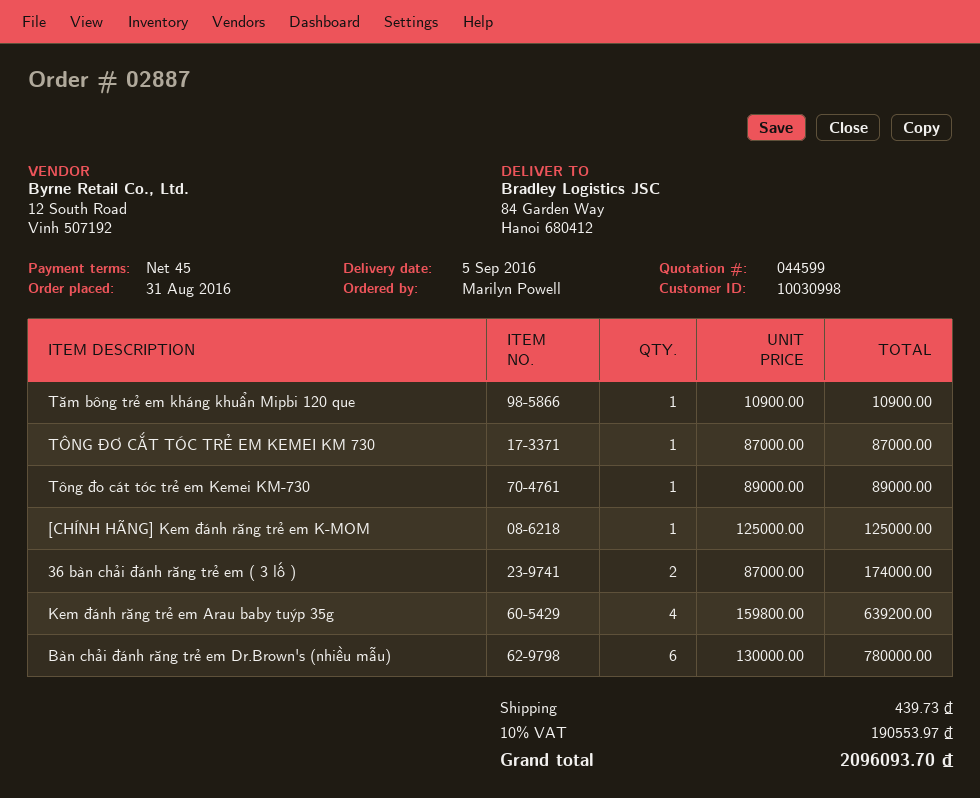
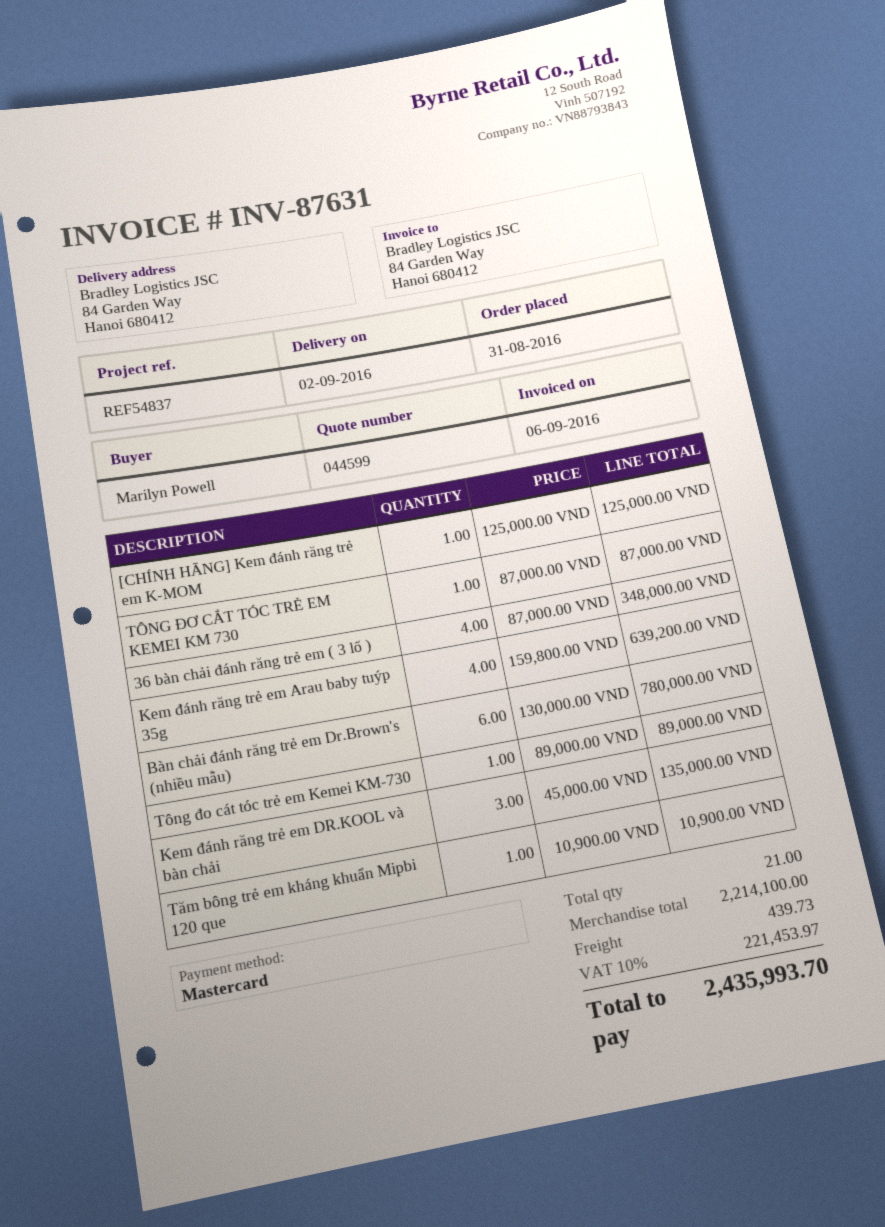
delivery date: 2016-09-05 -> 2016-09-02
36 bàn chải đánh răng trẻ em ( 3 lố ): 2 x 87000.00 = 174000.00 -> 4 x 87000.00 = 348000.00
Kem đánh răng trẻ em DR.KOOL và bàn chải: none -> 3 x 45000.00 = 135000.00
tax: 10% = 190553.97 -> 10% = 221453.97
total: 2096093.70 -> 2435993.70

